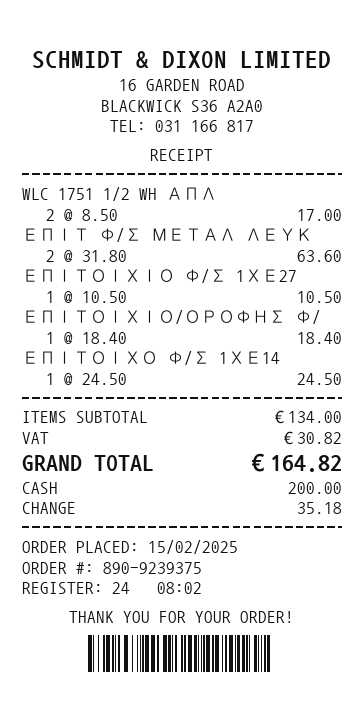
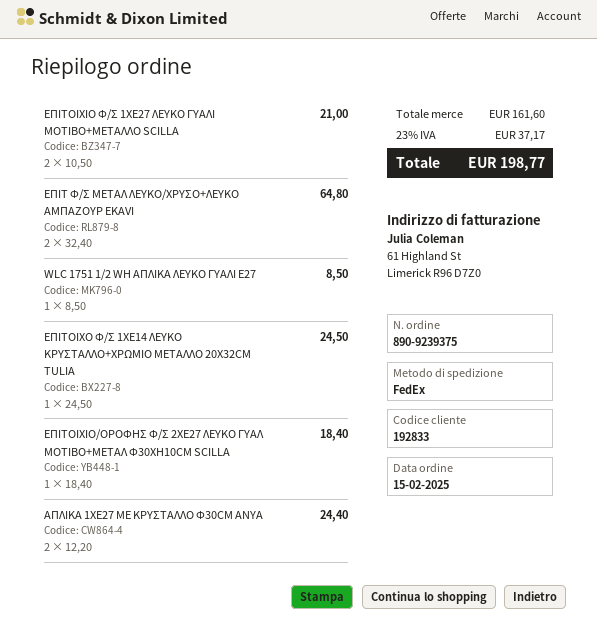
WLC 1751 1/2 WH ΑΠΛ: 2 x 8.50 = 17.00 -> 1 x 8.50 = 8.50
ΕΠΙΤ Φ/Σ ΜΕΤΑΛ ΛΕΥΚ: 2 x 31.80 = 63.60 -> 2 x 32.40 = 64.80
ΕΠΙΤΟΙΧΙΟ Φ/Σ 1ΧΕ27: 1 x 10.50 = 10.50 -> 2 x 10.50 = 21.00
ΑΠΛΙΚΑ 1ΧΕ27 ΜΕ ΚΡΥΣΤΑΛΛΟ Φ30CM ANYA: none -> 2 x 12.20 = 24.40
subtotal: 134.00 -> 161.60
tax: 30.82 -> 37.17
total: 164.82 -> 198.77

